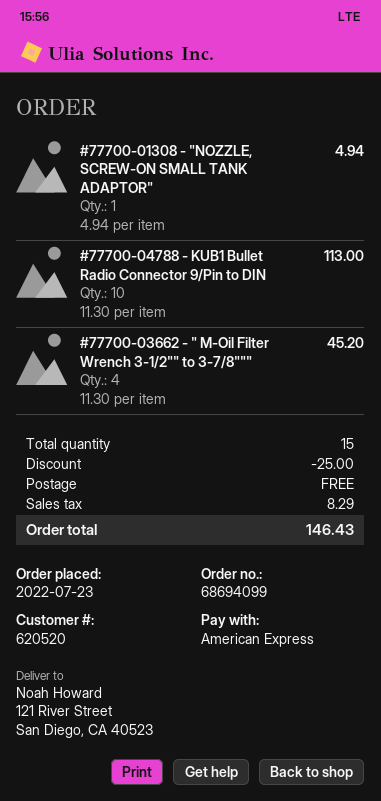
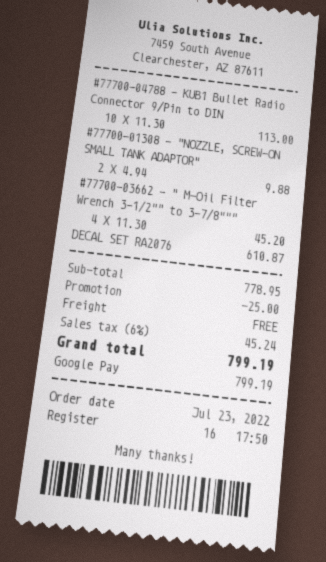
payment method: American Express -> Google Pay
#77700-01308 - "NOZZLE, SCREW-ON SMALL TANK ADAPTOR": 1 x 4.94 = 4.94 -> 2 x 4.94 = 9.88
DECAL SET RA2076: none -> 1 x 610.87 = 610.87
tax: 8.29 -> 45.24
total: 146.43 -> 799.19

